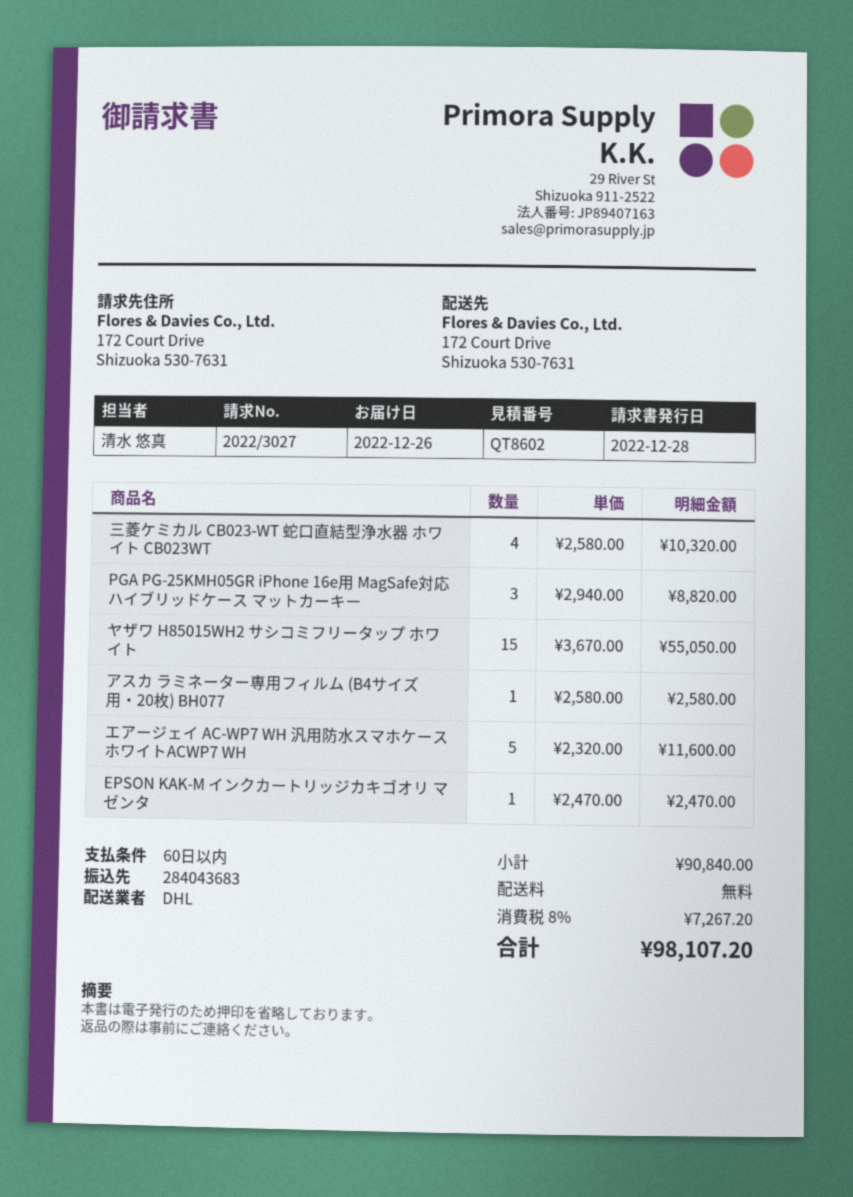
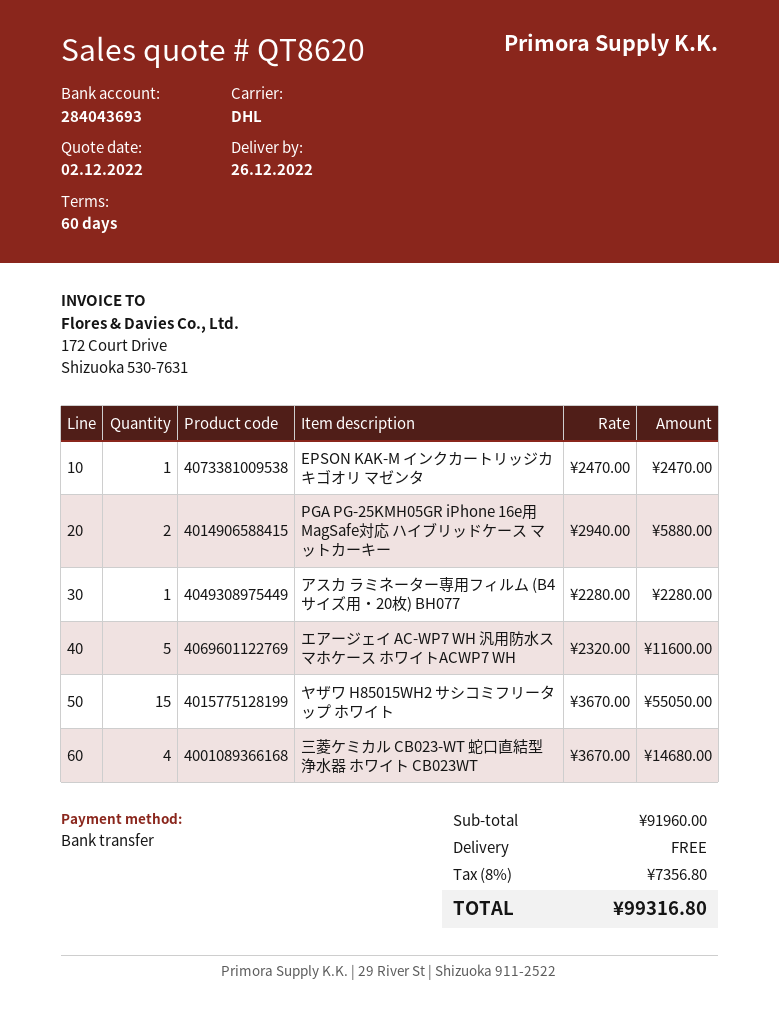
quote number: QT8602 -> QT8620
bank account: 284043683 -> 284043693
三菱ケミカル CB023-WT 蛇口直結型浄水器 ホワイト CB023WT: 4 x 2580.00 = 10320.00 -> 4 x 3670.00 = 14680.00
PGA PG-25KMH05GR iPhone 16e用 MagSafe対応 ハイブリッドケース マットカーキー: 3 x 2940.00 = 8820.00 -> 2 x 2940.00 = 5880.00
アスカ ラミネーター専用フィルム (B4サイズ用・20枚) BH077: 1 x 2580.00 = 2580.00 -> 1 x 2280.00 = 2280.00
subtotal: 90840.00 -> 91960.00
tax: 8% = 7267.20 -> 8% = 7356.80
total: 98107.20 -> 99316.80

